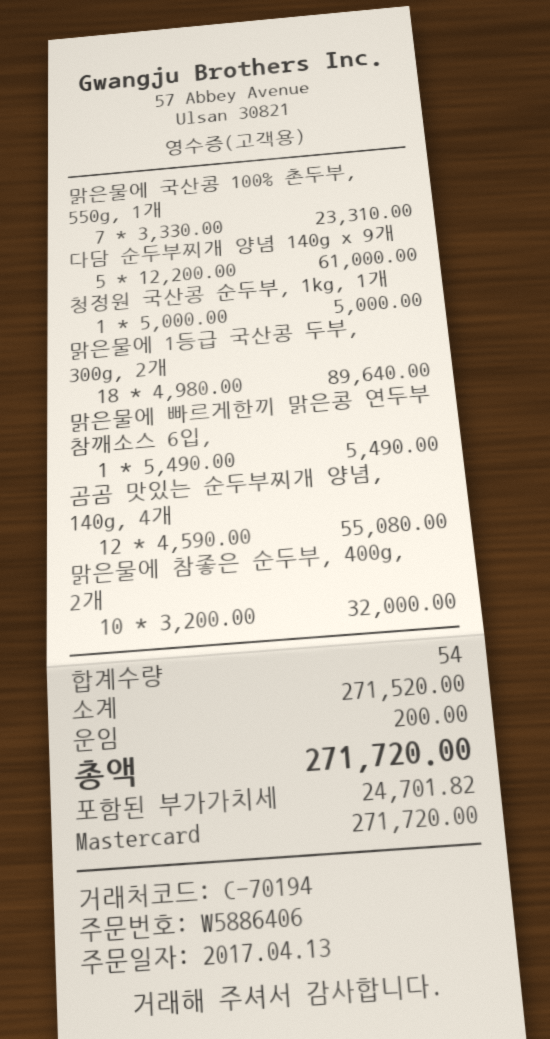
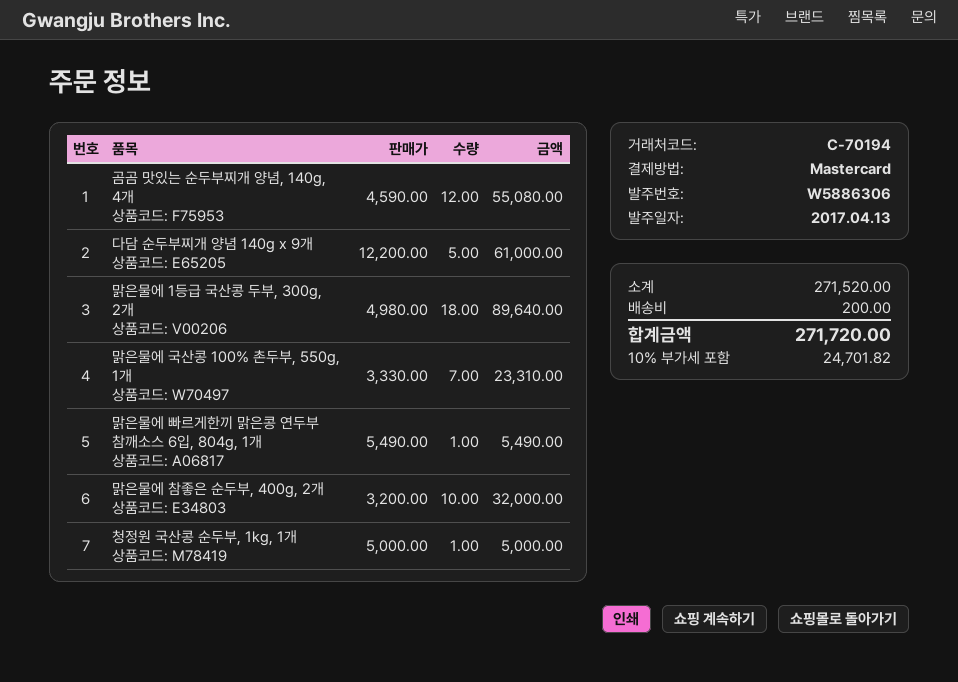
order number: W5886406 -> W5886306

